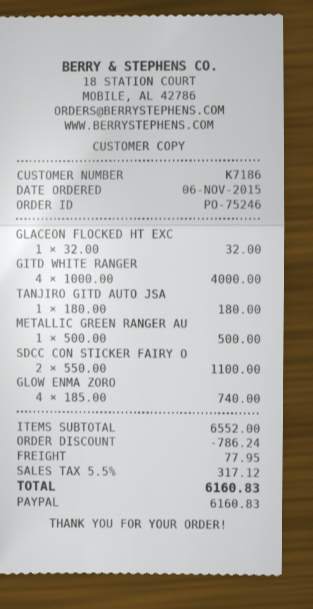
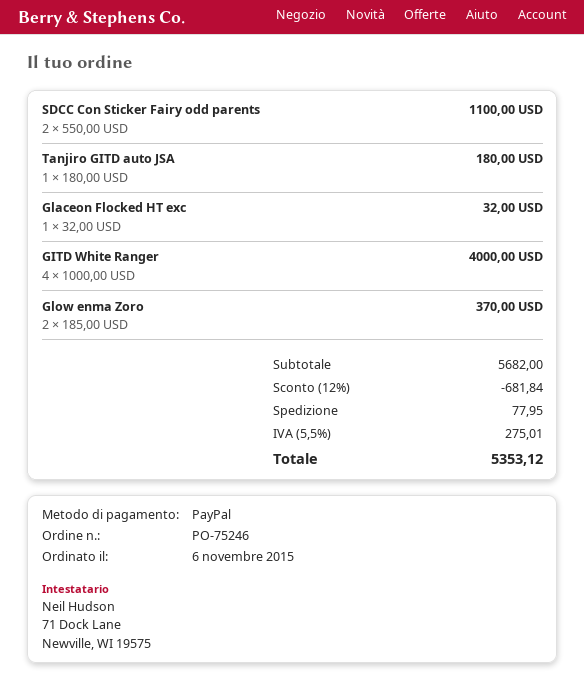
METALLIC GREEN RANGER AU: 1 x 500.00 = 500.00 -> none
GLOW ENMA ZORO: 4 x 185.00 = 740.00 -> 2 x 185.00 = 370.00
subtotal: 6552.00 -> 5682.00
discount: 786.24 -> 681.84
tax: 5.5% = 317.12 -> 5.5% = 275.01
total: 6160.83 -> 5353.12

